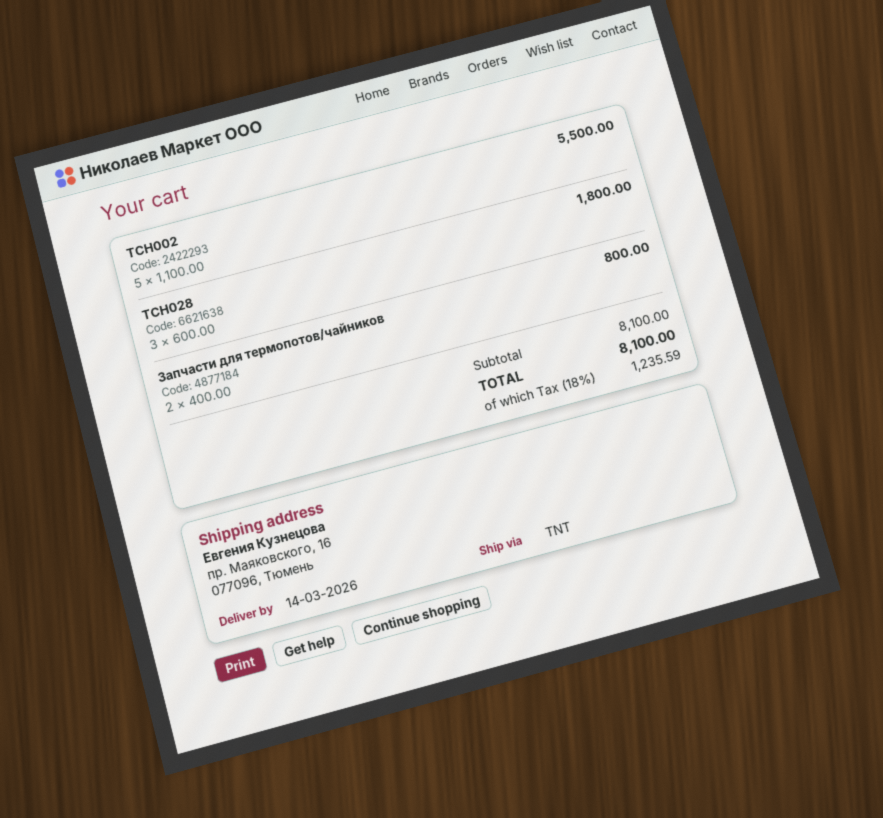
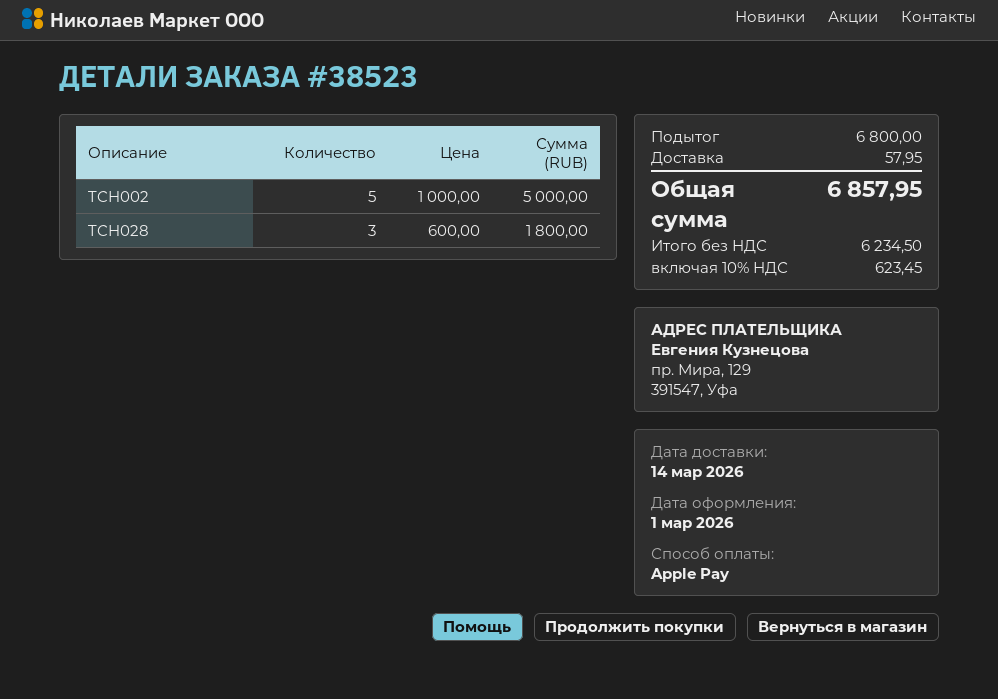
TCH002: 5 x 1100.00 = 5500.00 -> 5 x 1000.00 = 5000.00
Запчасти для термопотов/чайников: 2 x 400.00 = 800.00 -> none
subtotal: 8100.00 -> 6800.00
shipping: none -> 57.95
tax: 18% = 1235.59 -> 10% = 623.45
total: 8100.00 -> 6857.95

